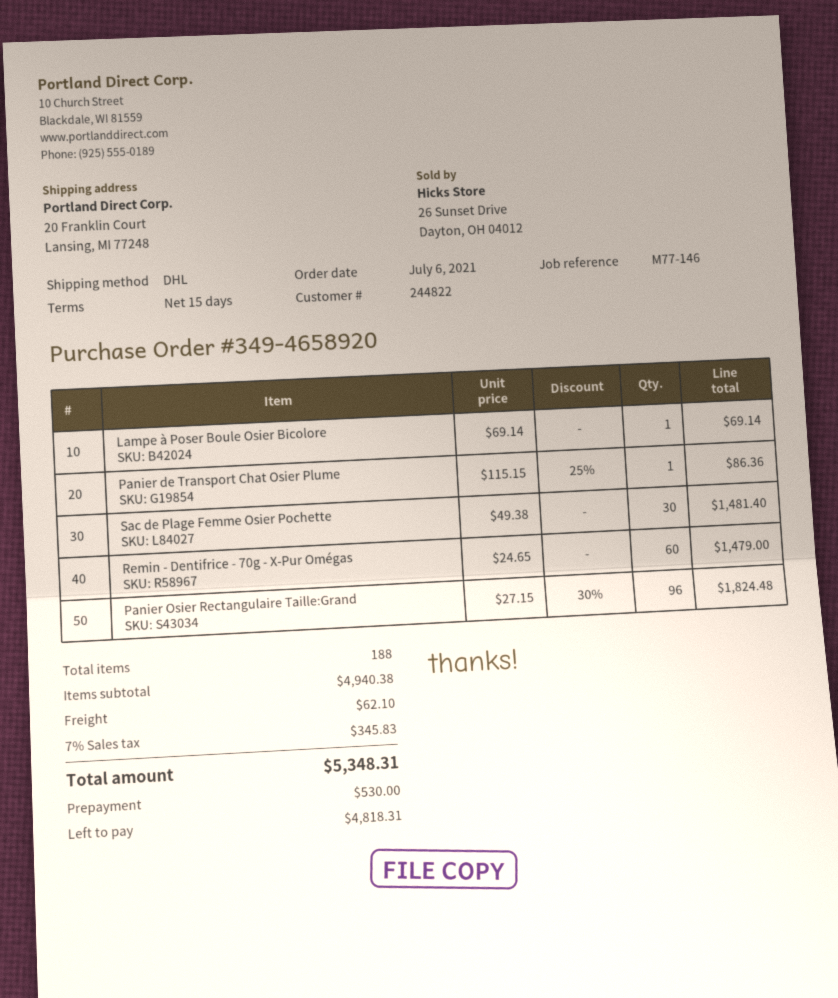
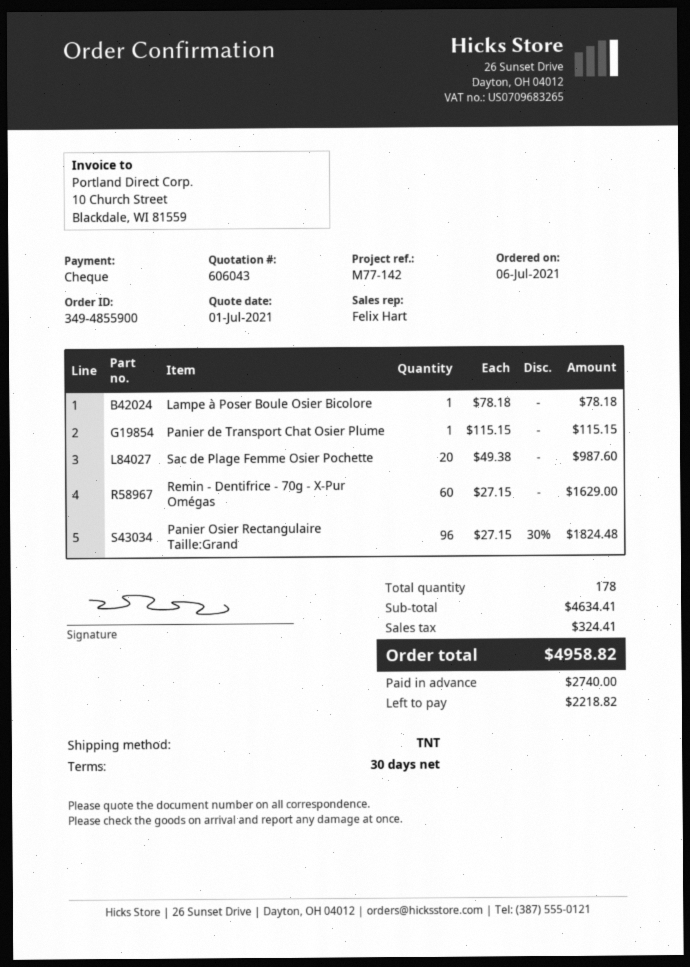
order number: 349-4658920 -> 349-4855900
payment terms: 15 days -> 30 days
reference: M77-146 -> M77-142
shipping method: DHL -> TNT
Lampe à Poser Boule Osier Bicolore: 1 x 69.14 = 69.14 -> 1 x 78.18 = 78.18
Panier de Transport Chat Osier Plume: 1 x 115.15 - 25% = 86.36 -> 1 x 115.15 = 115.15
Sac de Plage Femme Osier Pochette: 30 x 49.38 = 1481.40 -> 20 x 49.38 = 987.60
Remin - Dentifrice - 70g - X-Pur Omégas: 60 x 24.65 = 1479.00 -> 60 x 27.15 = 1629.00
total quantity: 188 -> 178
subtotal: 4940.38 -> 4634.41
shipping: 62.10 -> none
tax: 345.83 -> 324.41
total: 5348.31 -> 4958.82
deposit: 530.00 -> 2740.00
balance: 4818.31 -> 2218.82

